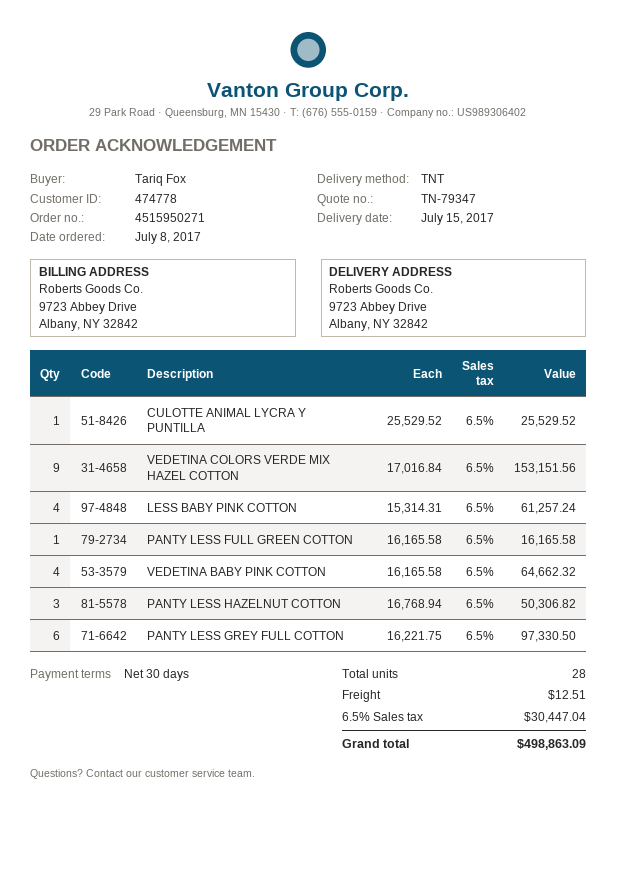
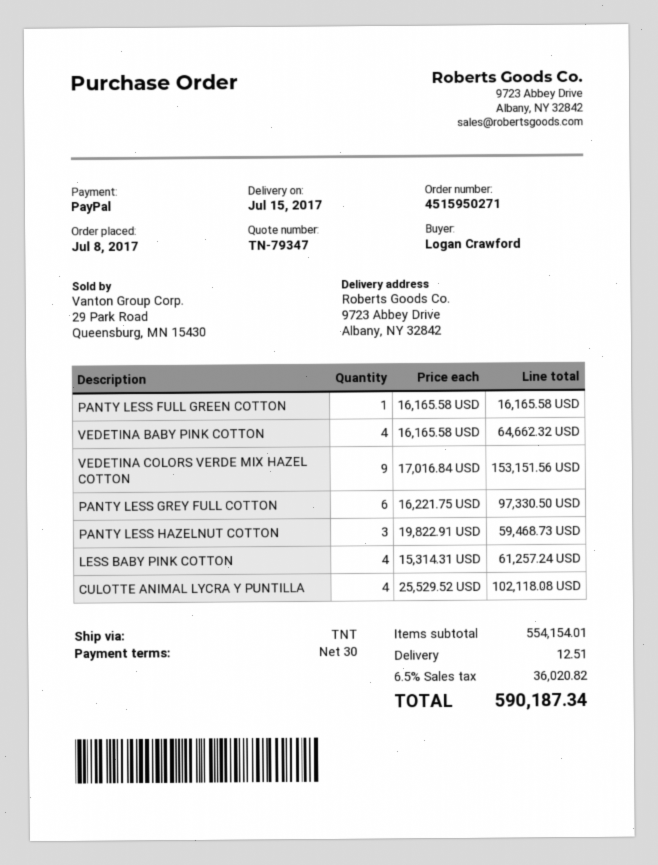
ordered by: Tariq Fox -> Logan Crawford
CULOTTE ANIMAL LYCRA Y PUNTILLA: 1 x 25529.52 = 25529.52 -> 4 x 25529.52 = 102118.08
PANTY LESS HAZELNUT COTTON: 3 x 16768.94 = 50306.82 -> 3 x 19822.91 = 59468.73
tax: 6.5% = 30447.04 -> 6.5% = 36020.82
total: 498863.09 -> 590187.34

